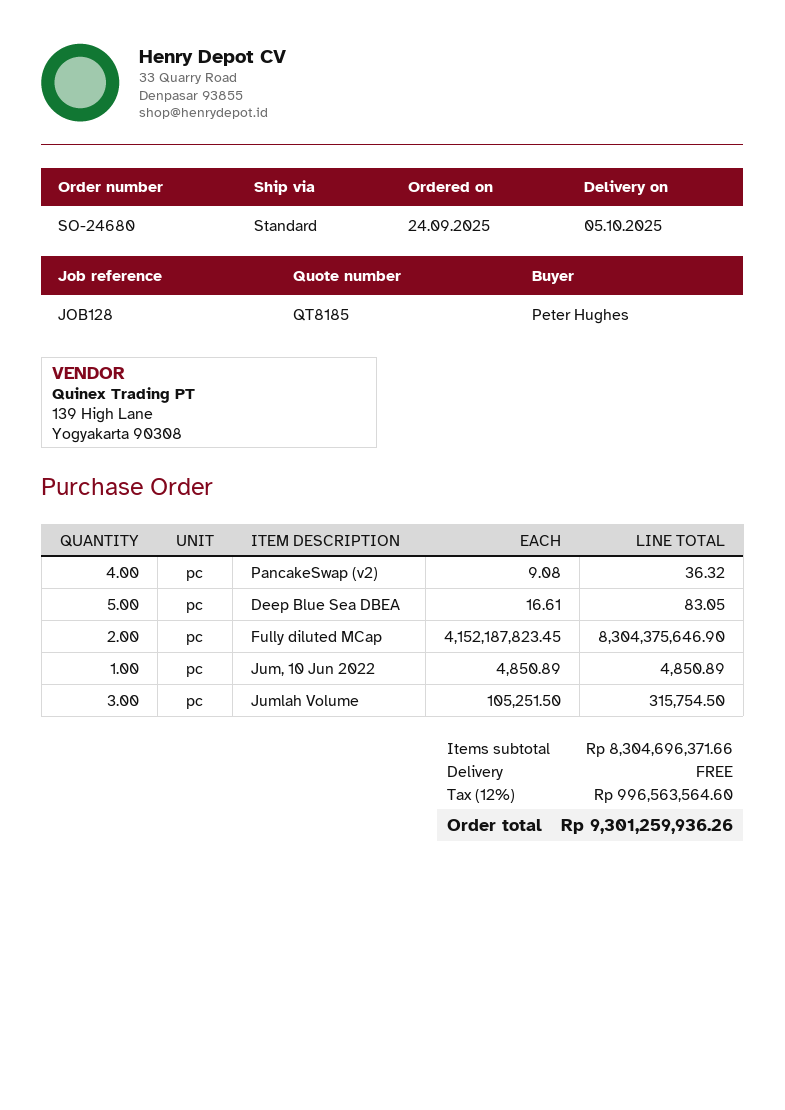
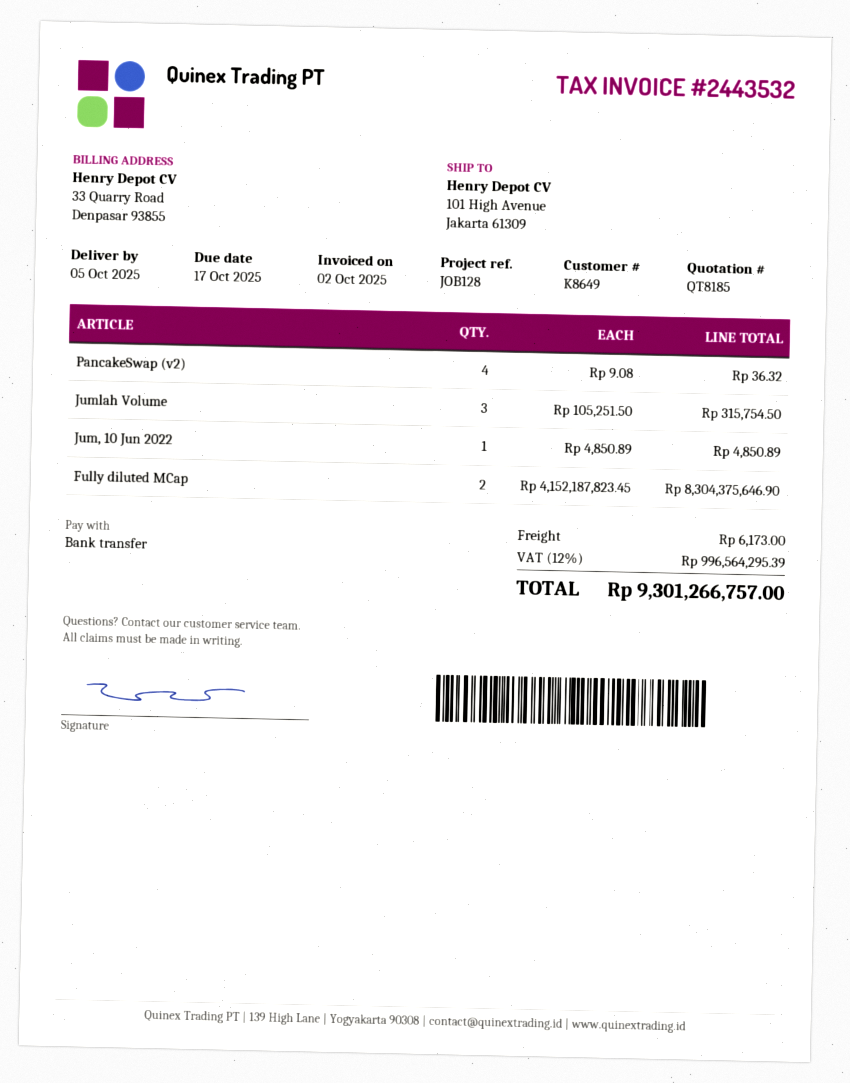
Deep Blue Sea DBEA: 5 x 16.61 = 83.05 -> none
shipping: 0.00 -> 6173.00
tax: 12% = 996563564.60 -> 12% = 996564295.39
total: 9301259936.26 -> 9301266757.00

